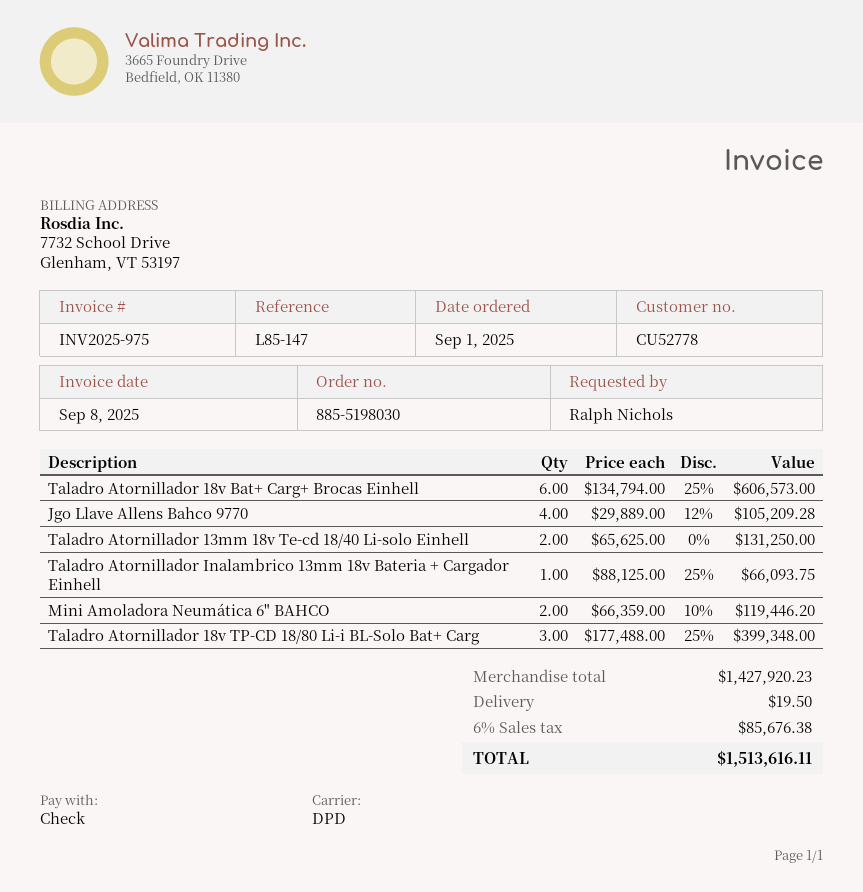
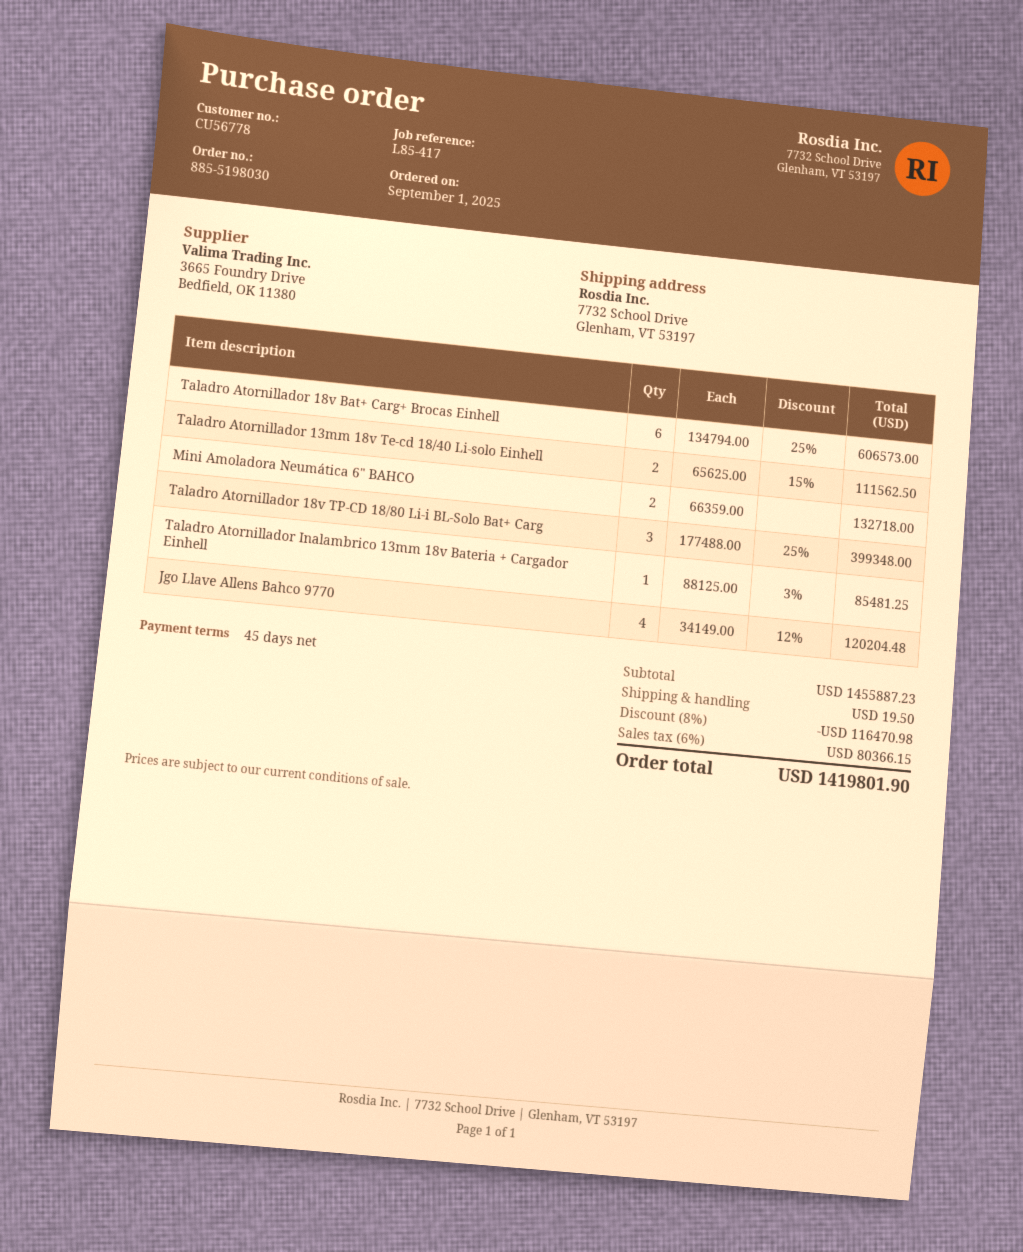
customer number: CU52778 -> CU56778
reference: L85-147 -> L85-417
Jgo Llave Allens Bahco 9770: 4 x 29889.00 - 12% = 105209.28 -> 4 x 34149.00 - 12% = 120204.48
Taladro Atornillador 13mm 18v Te-cd 18/40 Li-solo Einhell: 2 x 65625.00 = 131250.00 -> 2 x 65625.00 - 15% = 111562.50
Taladro Atornillador Inalambrico 13mm 18v Bateria + Cargador Einhell: 1 x 88125.00 - 25% = 66093.75 -> 1 x 88125.00 - 3% = 85481.25
Mini Amoladora Neumática 6" BAHCO: 2 x 66359.00 - 10% = 119446.20 -> 2 x 66359.00 = 132718.00
subtotal: 1427920.23 -> 1455887.23
discount: none -> 8% = 116470.98
tax: 6% = 85676.38 -> 6% = 80366.15
total: 1513616.11 -> 1419801.90

